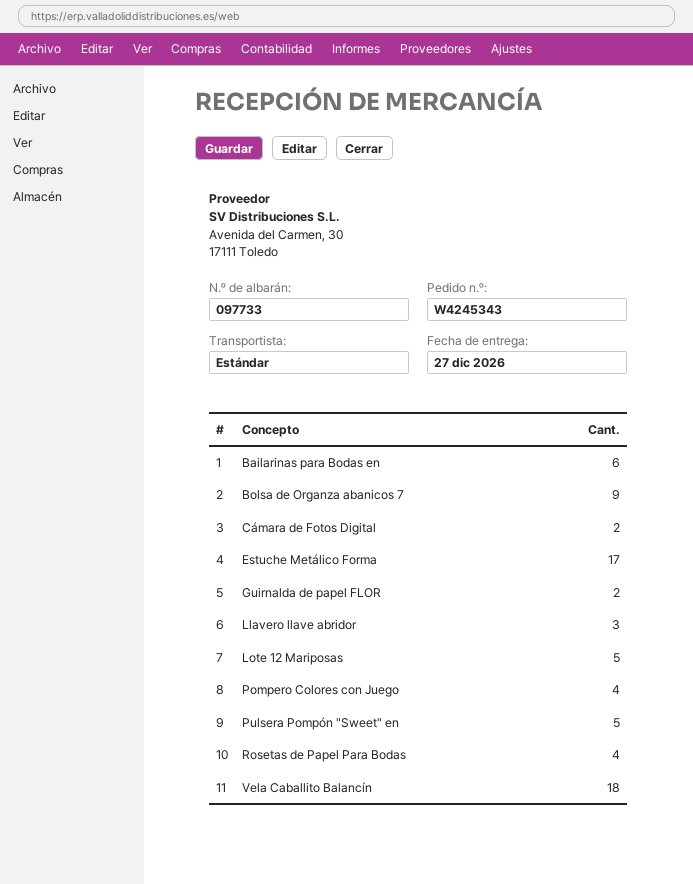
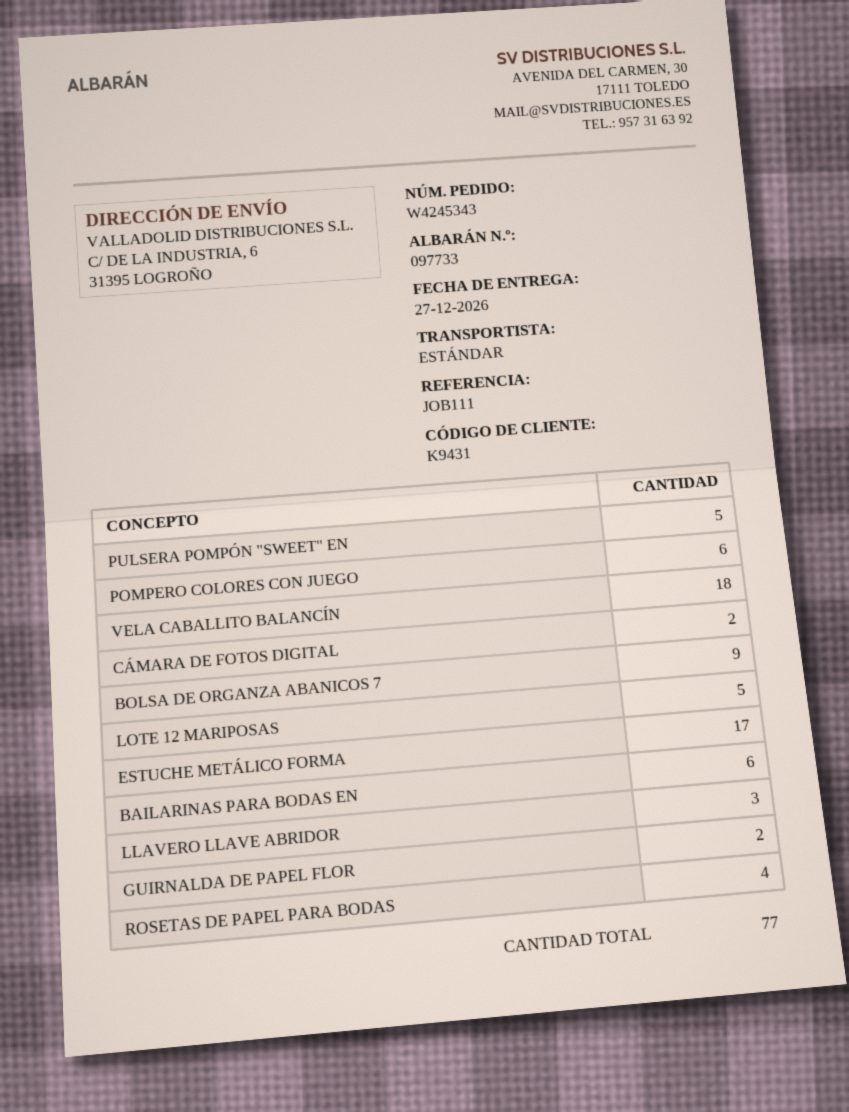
Pompero Colores con Juego: 4 -> 6

